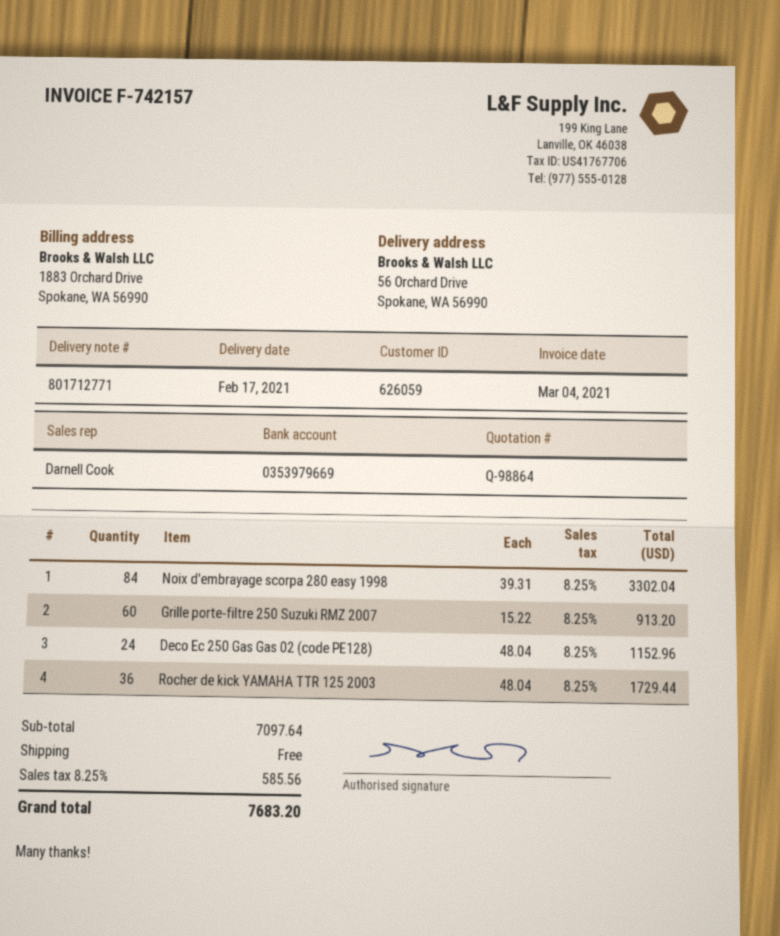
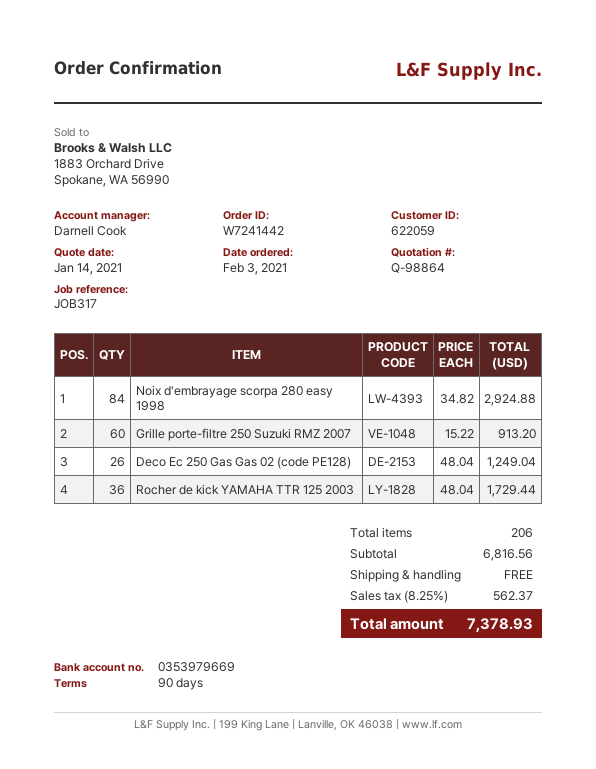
customer number: 626059 -> 622059
Noix d'embrayage scorpa 280 easy 1998: 84 x 39.31 = 3302.04 -> 84 x 34.82 = 2924.88
Deco Ec 250 Gas Gas 02 (code PE128): 24 x 48.04 = 1152.96 -> 26 x 48.04 = 1249.04
subtotal: 7097.64 -> 6816.56
tax: 8.25% = 585.56 -> 8.25% = 562.37
total: 7683.20 -> 7378.93

